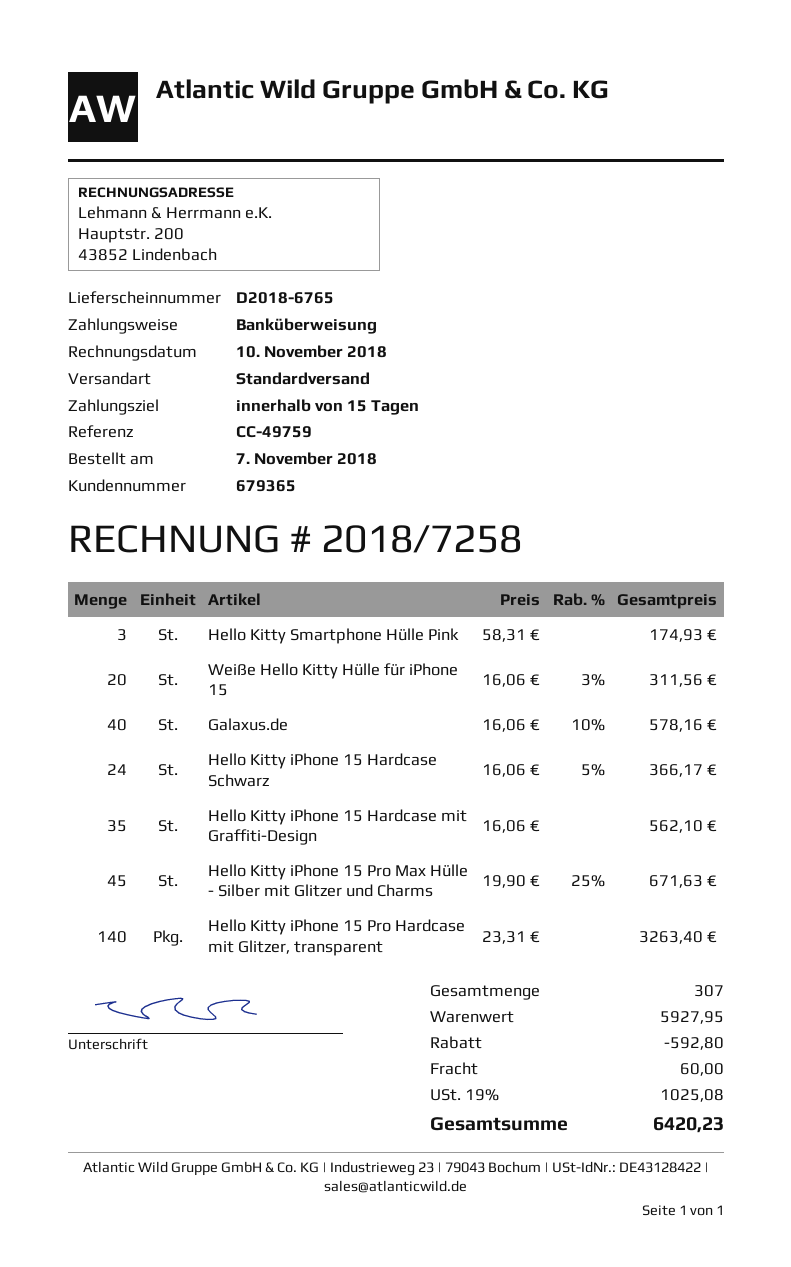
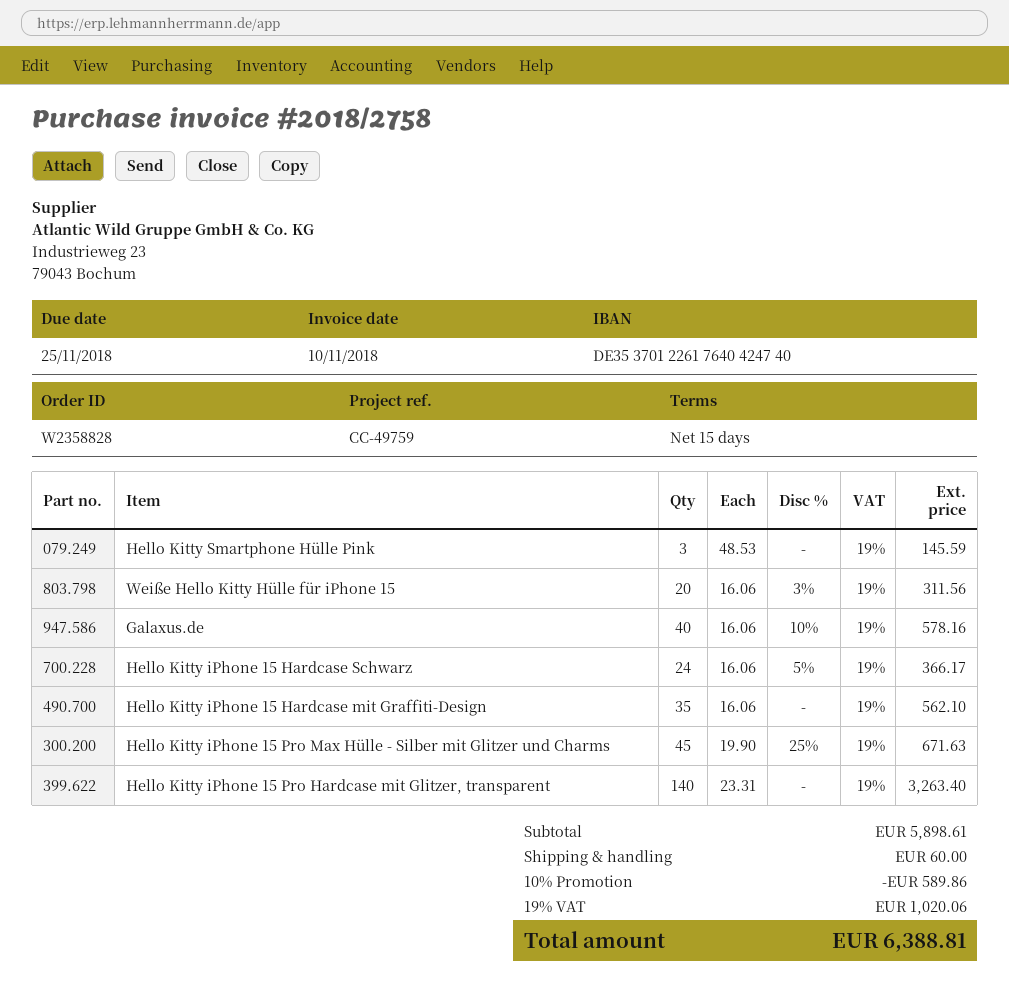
invoice number: 2018/7258 -> 2018/2758
Hello Kitty Smartphone Hülle Pink: 3 x 58.31 = 174.93 -> 3 x 48.53 = 145.59
subtotal: 5927.95 -> 5898.61
discount: 592.80 -> 589.86
tax: 19% = 1025.08 -> 19% = 1020.06
total: 6420.23 -> 6388.81

